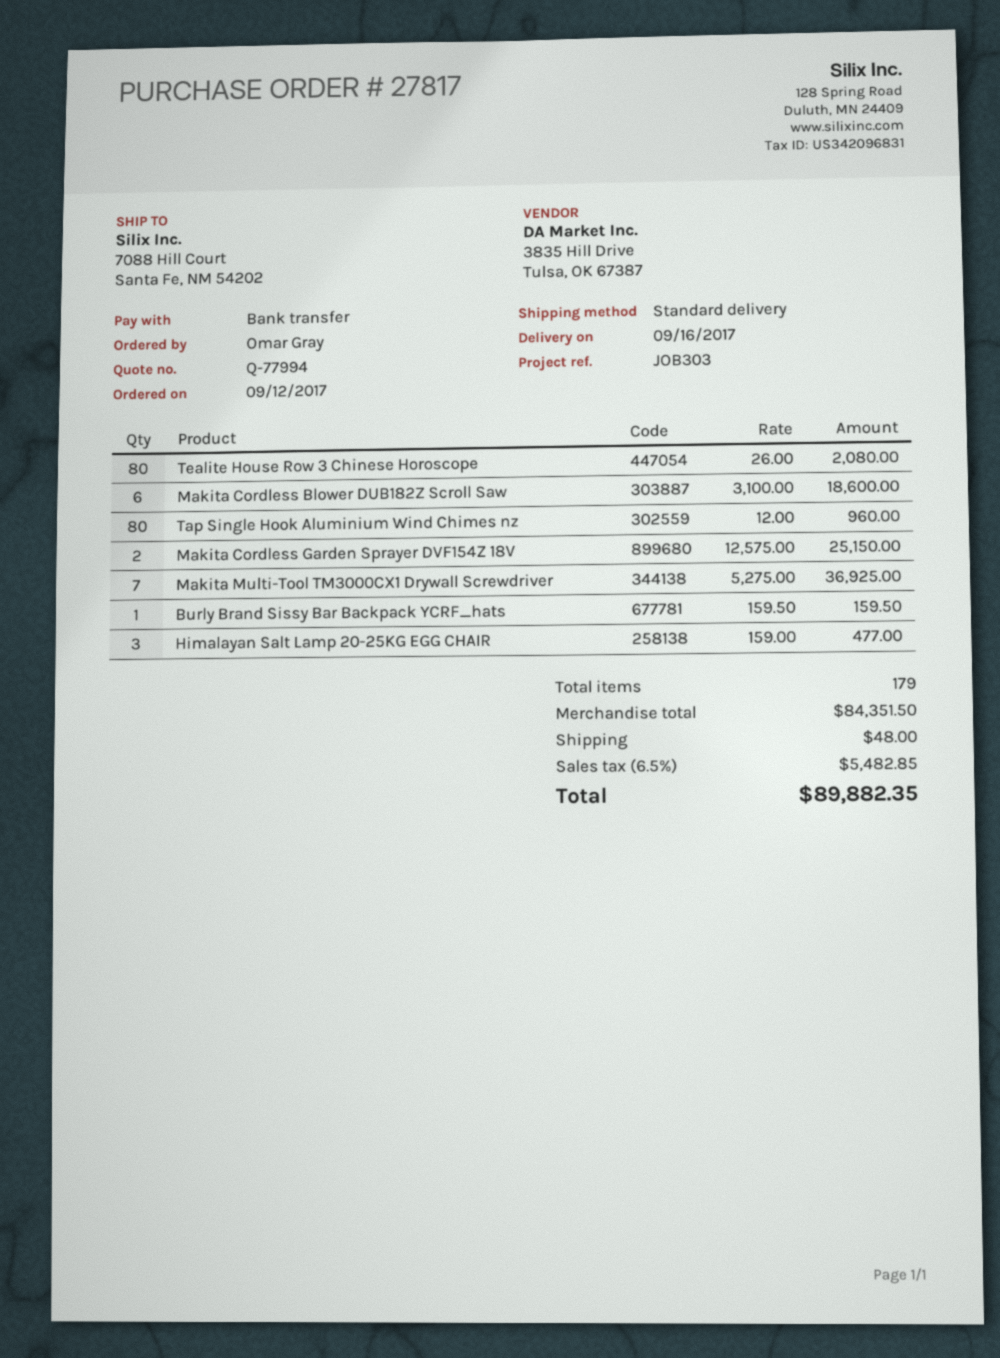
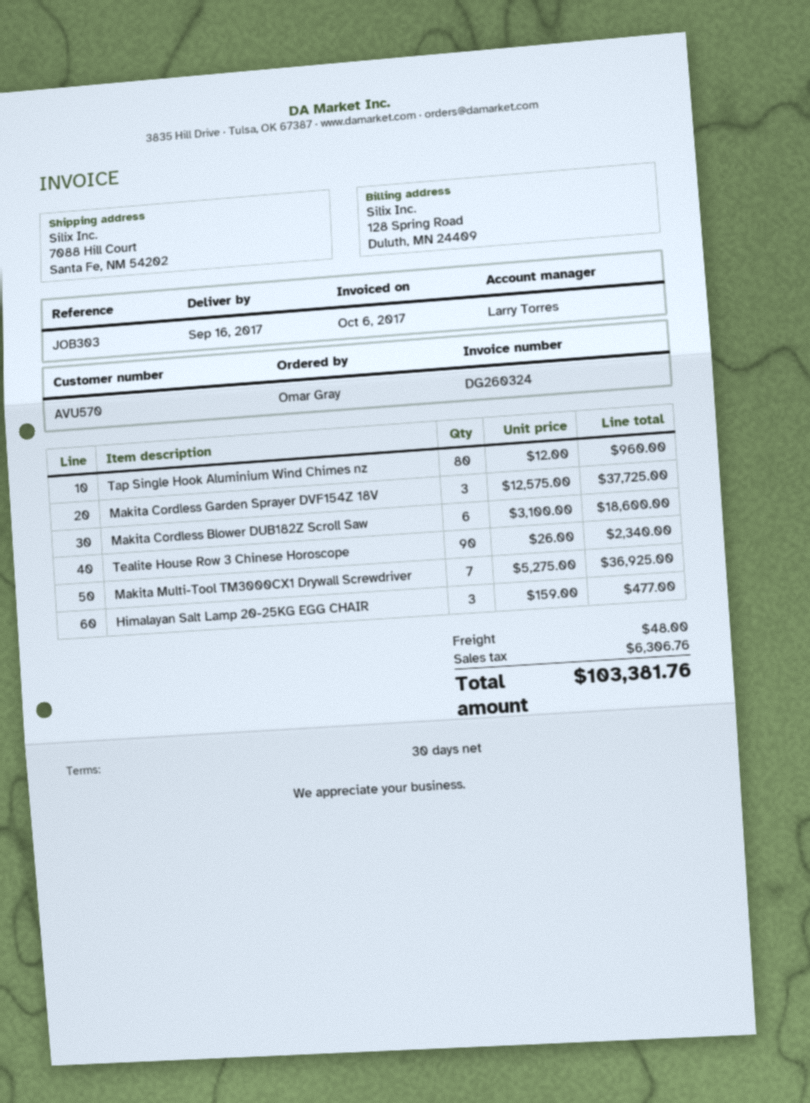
Tealite House Row 3 Chinese Horoscope: 80 x 26.00 = 2080.00 -> 90 x 26.00 = 2340.00
Makita Cordless Garden Sprayer DVF154Z 18V: 2 x 12575.00 = 25150.00 -> 3 x 12575.00 = 37725.00
Burly Brand Sissy Bar Backpack YCRF_hats: 1 x 159.50 = 159.50 -> none
tax: 5482.85 -> 6306.76
total: 89882.35 -> 103381.76

